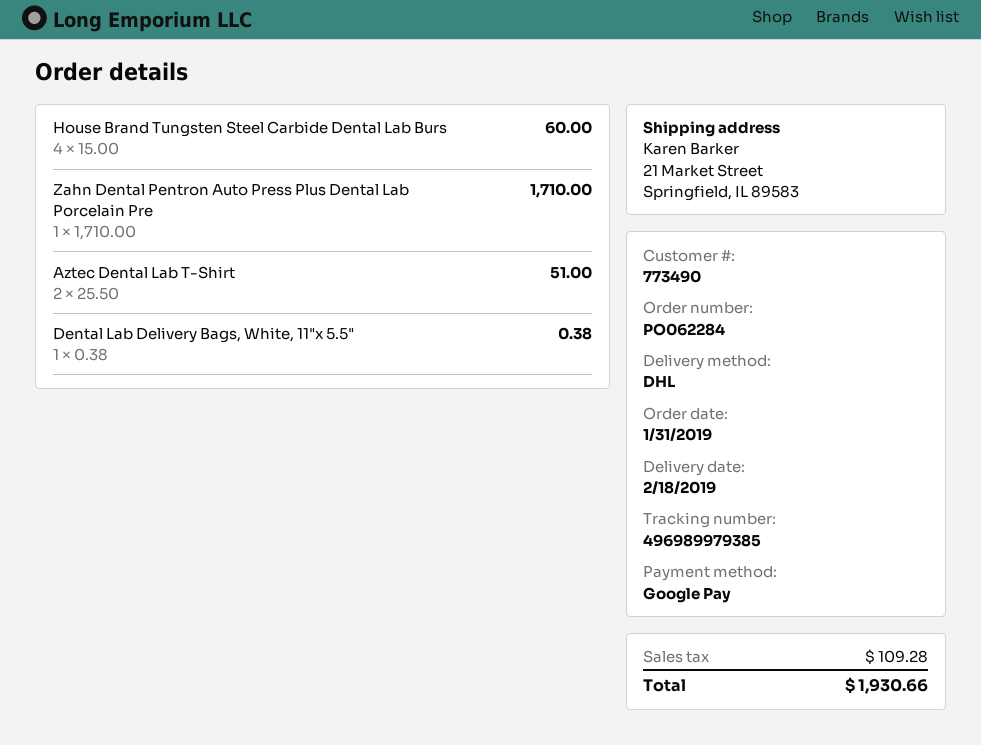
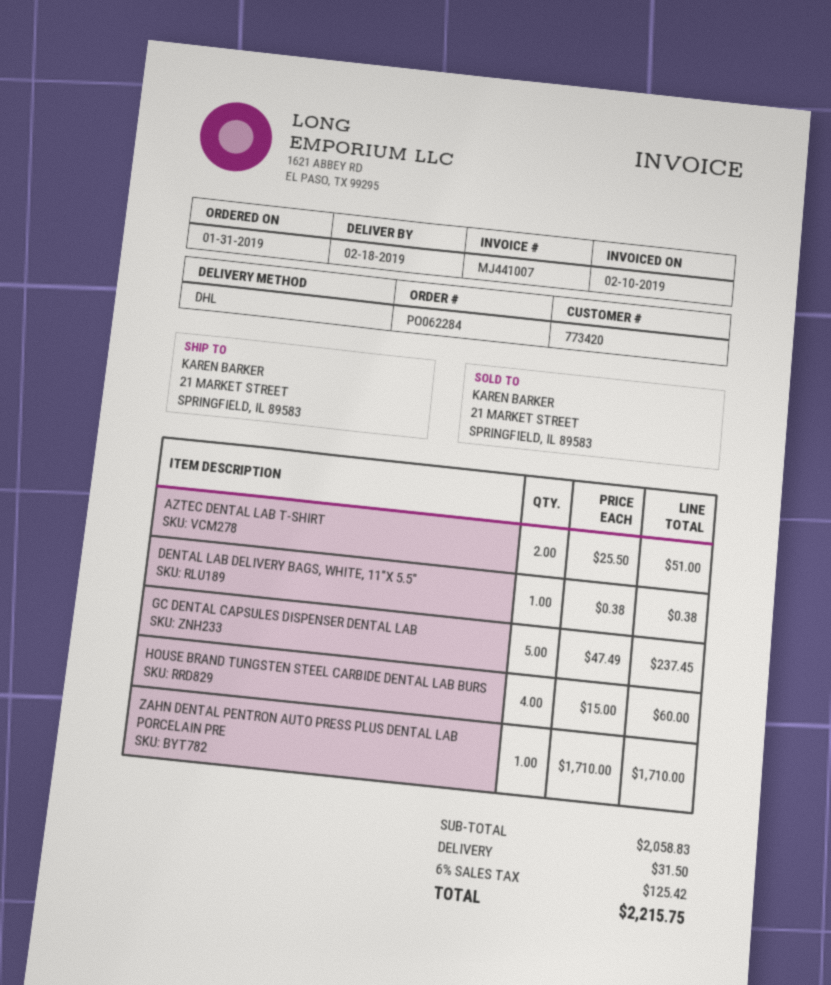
customer number: 773490 -> 773420
GC DENTAL CAPSULES DISPENSER DENTAL LAB: none -> 5 x 47.49 = 237.45
shipping: none -> 31.50
tax: 109.28 -> 125.42
total: 1930.66 -> 2215.75

